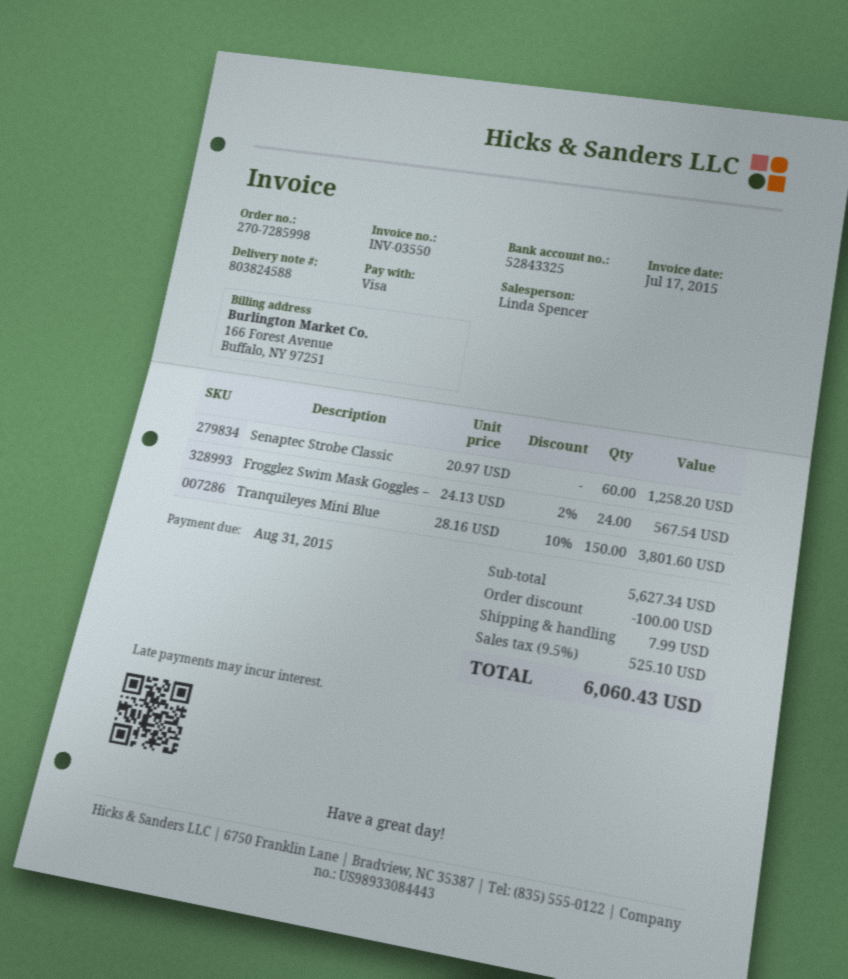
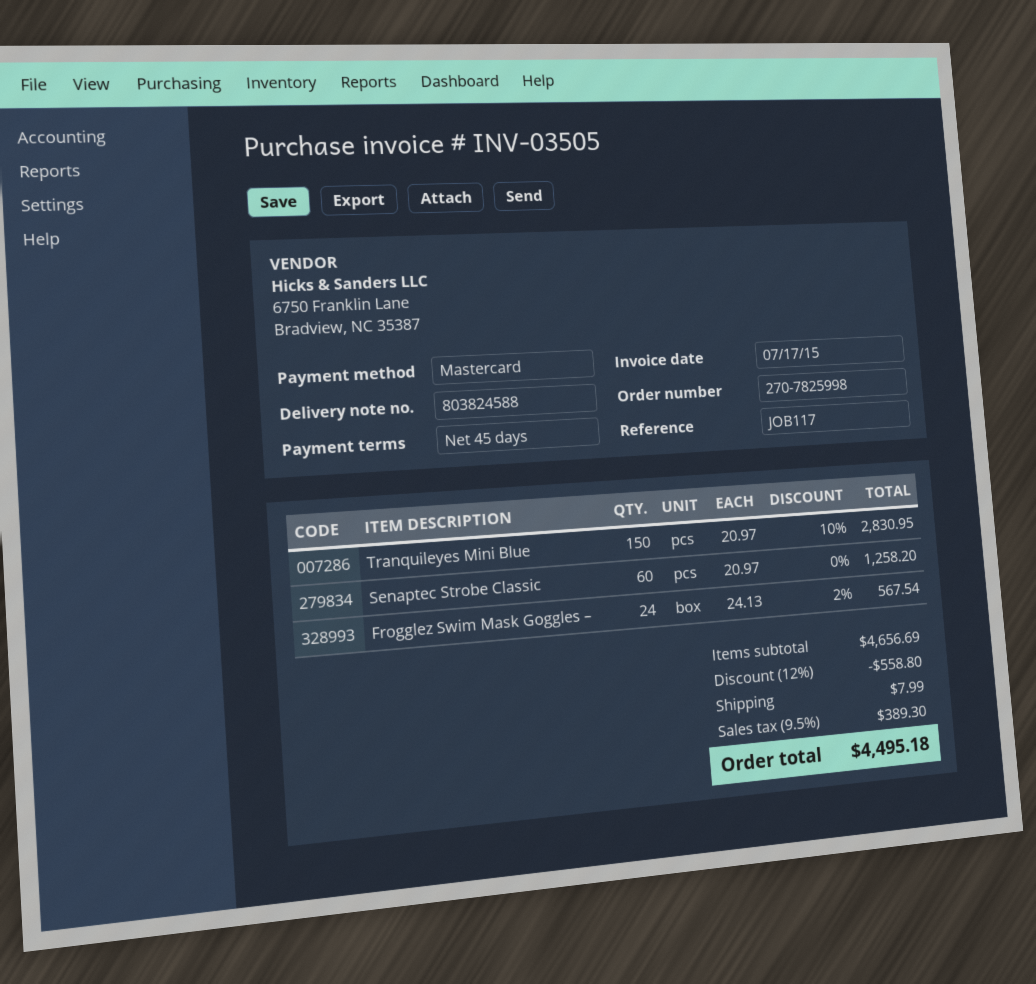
order number: 270-7285998 -> 270-7825998
invoice number: INV-03550 -> INV-03505
payment method: Visa -> Mastercard
Tranquileyes Mini Blue: 150 x 28.16 - 10% = 3801.60 -> 150 x 20.97 - 10% = 2830.95
subtotal: 5627.34 -> 4656.69
discount: 100.00 -> 558.80
tax: 9.5% = 525.10 -> 9.5% = 389.30
total: 6060.43 -> 4495.18

